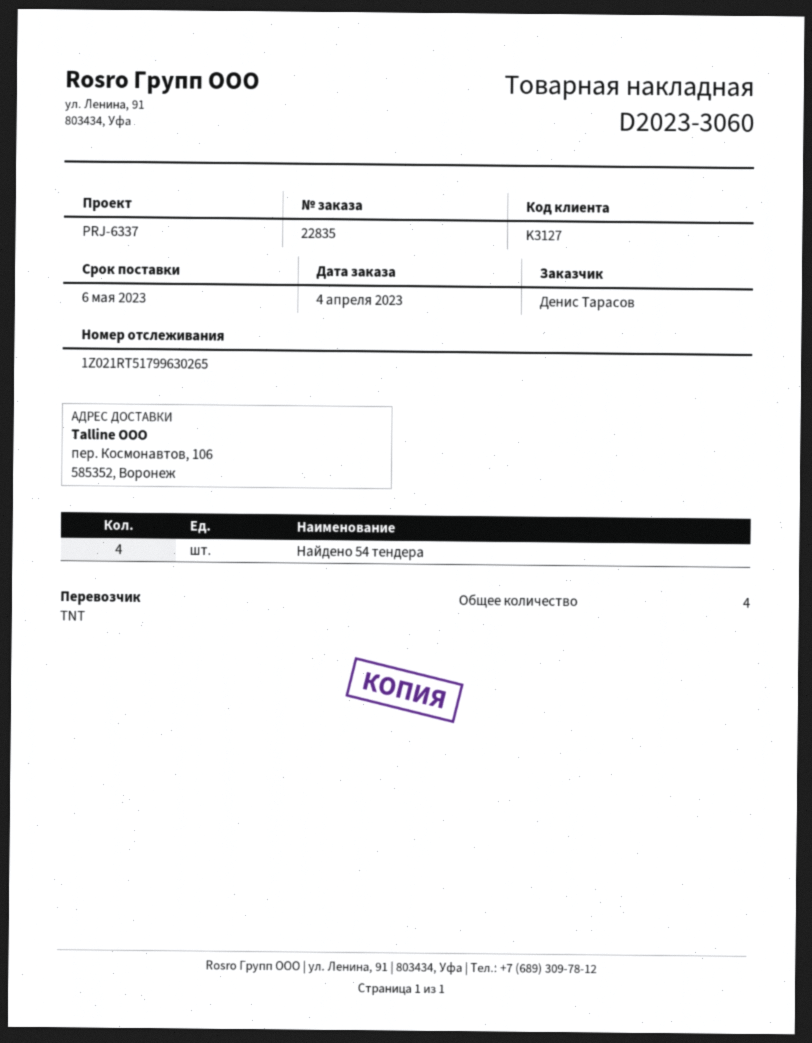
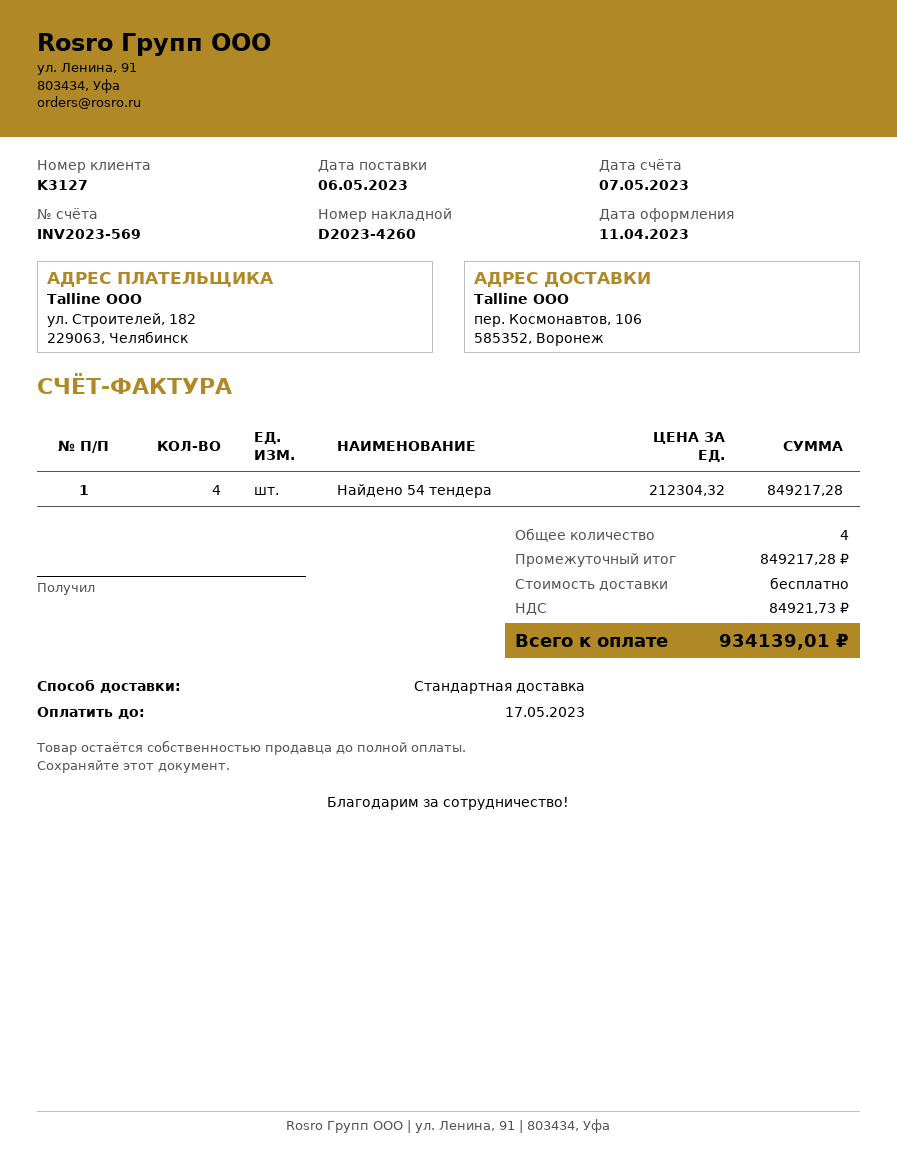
order date: 2023-04-04 -> 2023-04-11
delivery note number: D2023-3060 -> D2023-4260
shipping method: TNT -> standard

